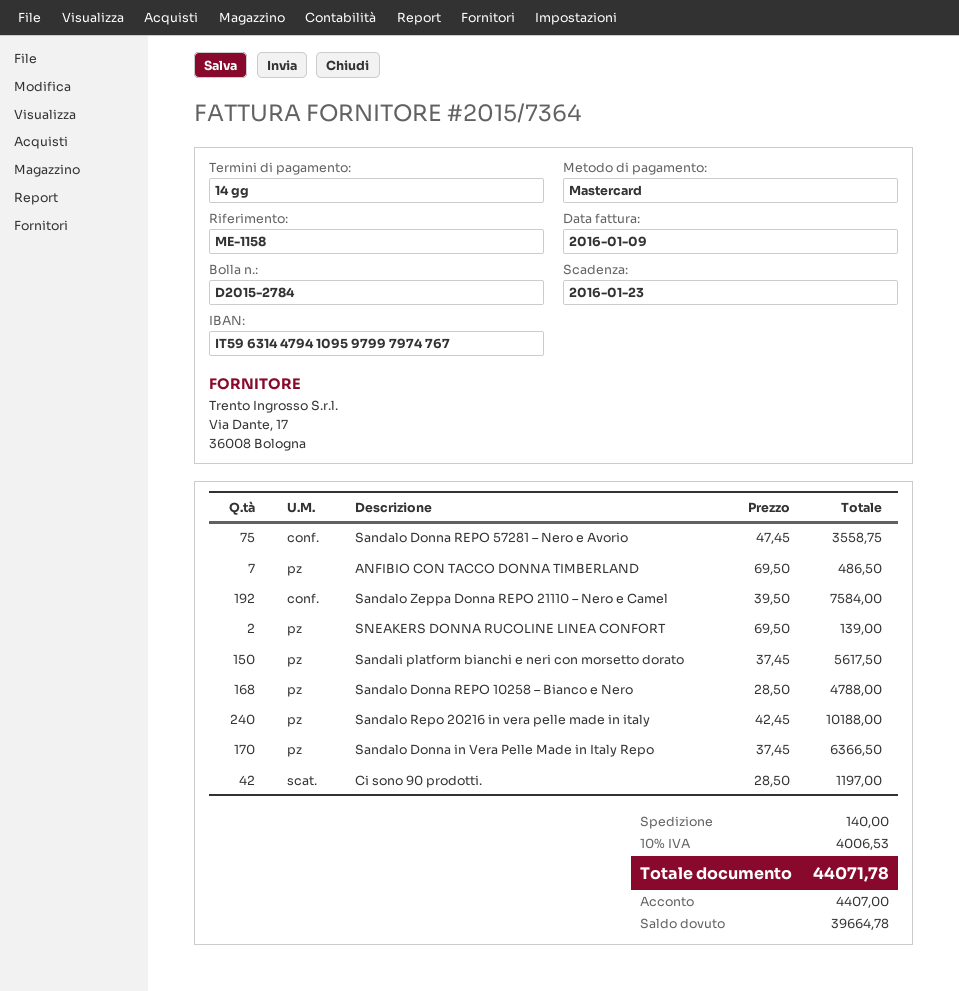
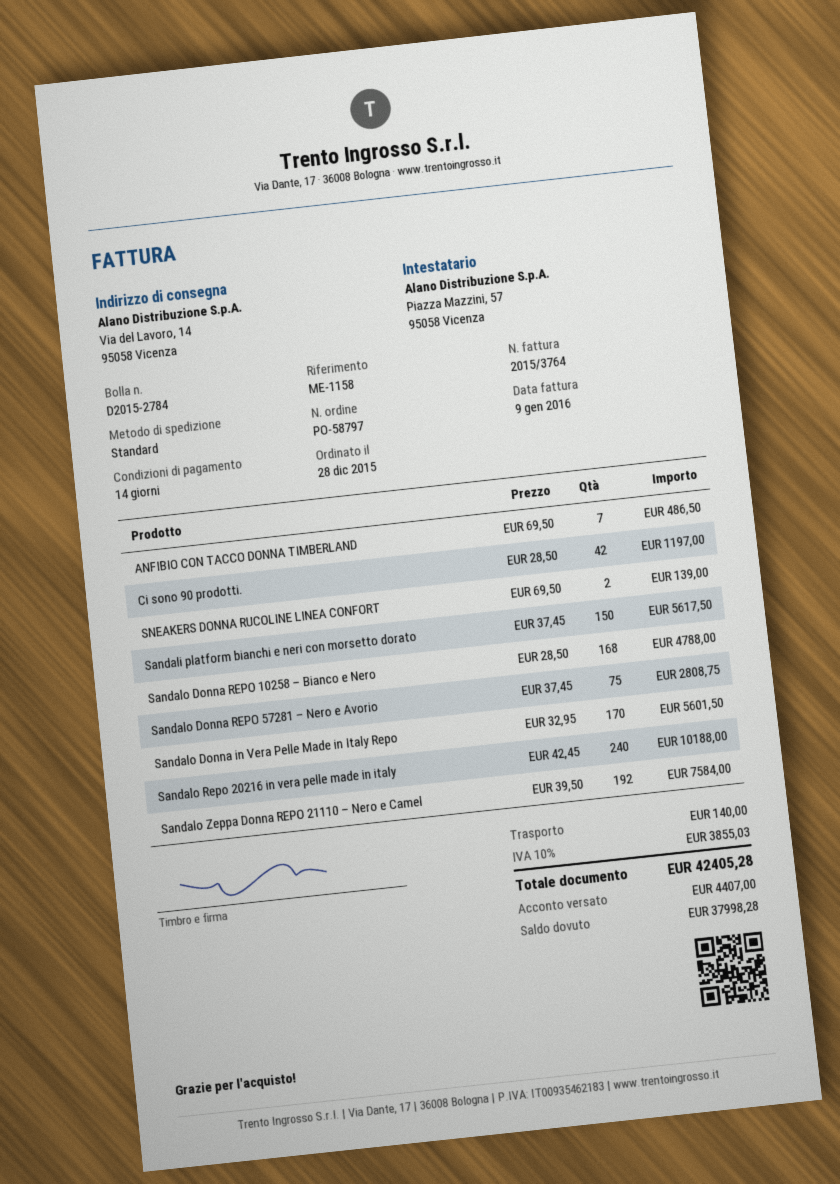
invoice number: 2015/7364 -> 2015/3764
Sandalo Donna REPO 57281 – Nero e Avorio: 75 x 47.45 = 3558.75 -> 75 x 37.45 = 2808.75
Sandalo Donna in Vera Pelle Made in Italy Repo: 170 x 37.45 = 6366.50 -> 170 x 32.95 = 5601.50
tax: 10% = 4006.53 -> 10% = 3855.03
total: 44071.78 -> 42405.28
balance: 39664.78 -> 37998.28

